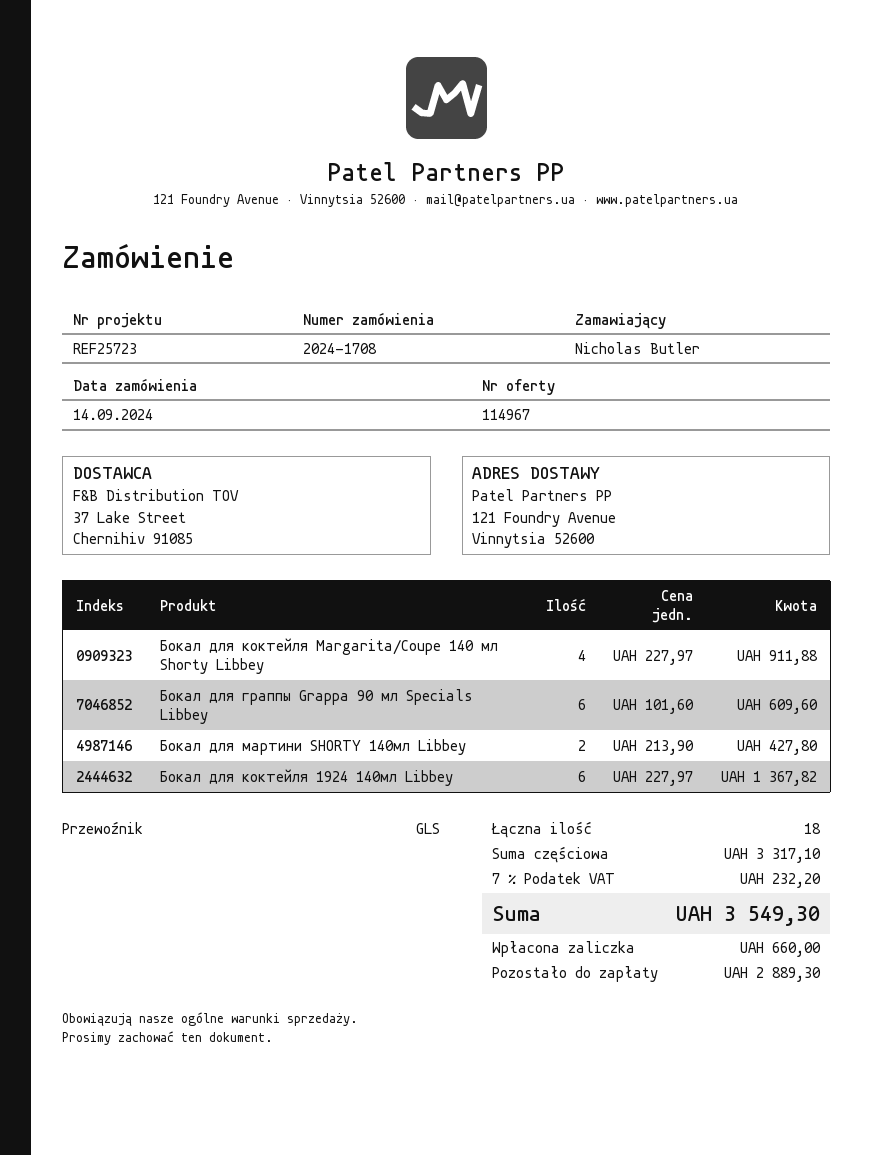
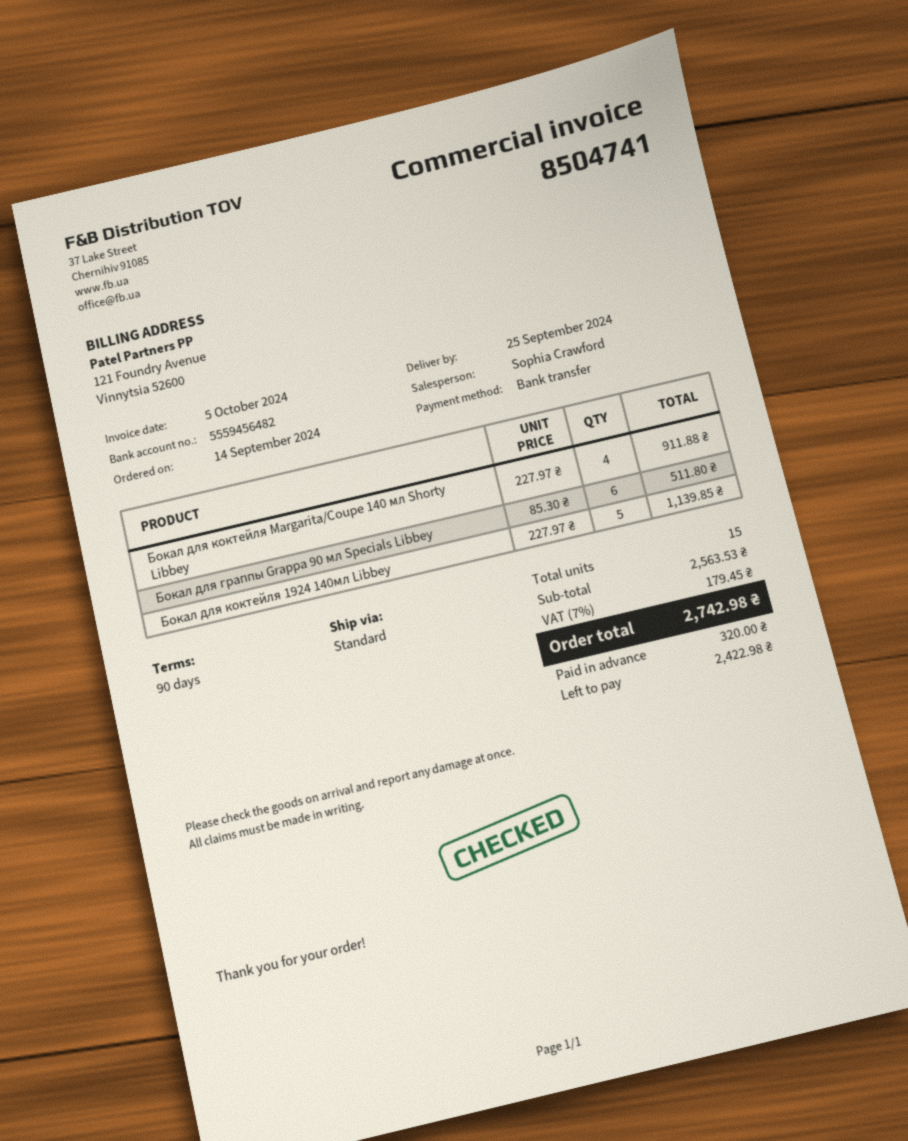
shipping method: GLS -> standard
Бокал для граппы Grappa 90 мл Specials Libbey: 6 x 101.60 = 609.60 -> 6 x 85.30 = 511.80
Бокал для мартини SHORTY 140мл Libbey: 2 x 213.90 = 427.80 -> none
Бокал для коктейля 1924 140мл Libbey: 6 x 227.97 = 1367.82 -> 5 x 227.97 = 1139.85
total quantity: 18 -> 15
subtotal: 3317.10 -> 2563.53
tax: 7% = 232.20 -> 7% = 179.45
total: 3549.30 -> 2742.98
deposit: 660.00 -> 320.00
balance: 2889.30 -> 2422.98

